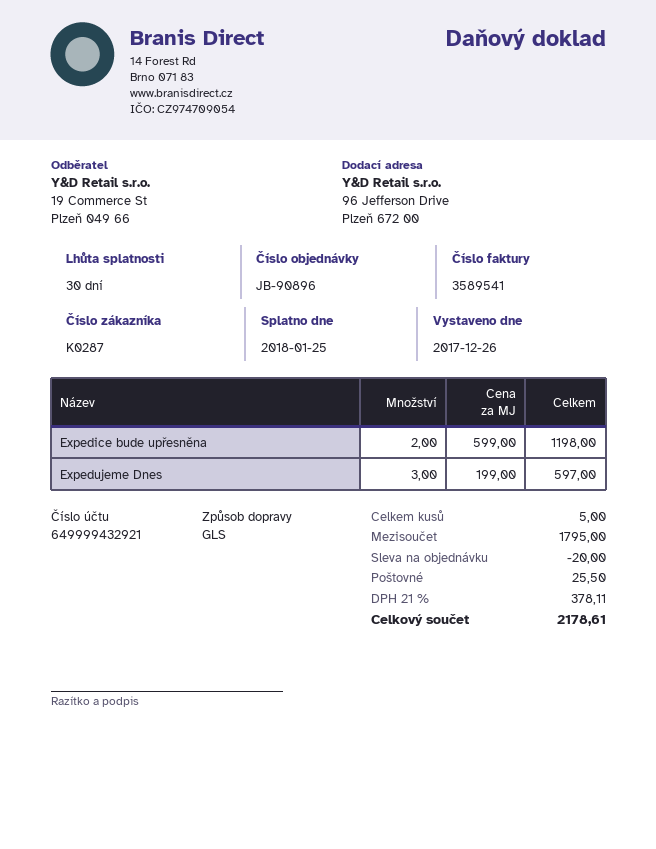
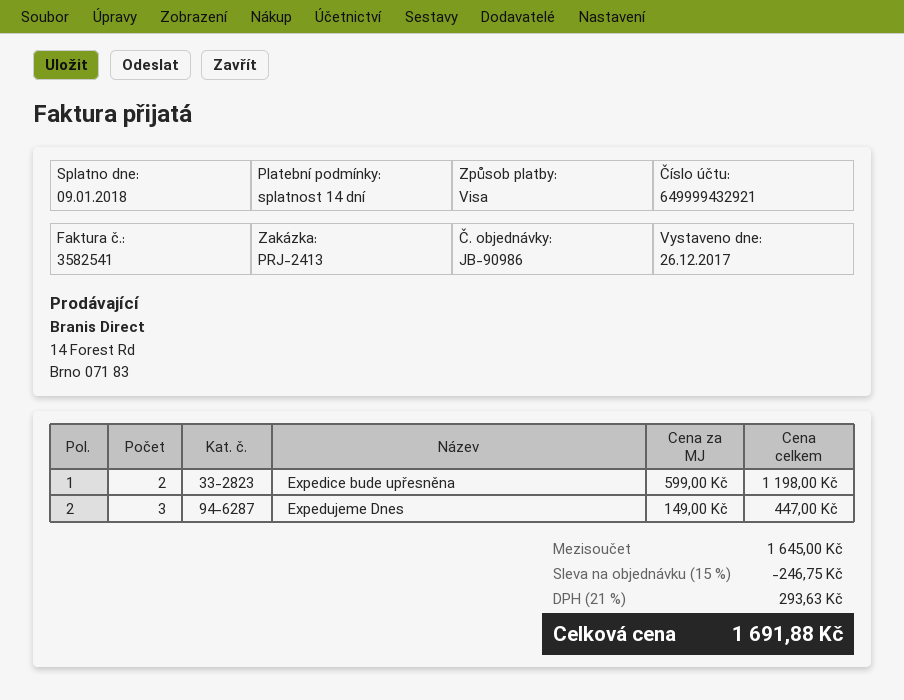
order number: JB-90896 -> JB-90986
invoice number: 3589541 -> 3582541
payment terms: 30 days -> 14 days
due date: 2018-01-25 -> 2018-01-09
Expedujeme Dnes: 3 x 199.00 = 597.00 -> 3 x 149.00 = 447.00
subtotal: 1795.00 -> 1645.00
discount: 20.00 -> 246.75
shipping: 25.50 -> none
tax: 21% = 378.11 -> 21% = 293.63
total: 2178.61 -> 1691.88

